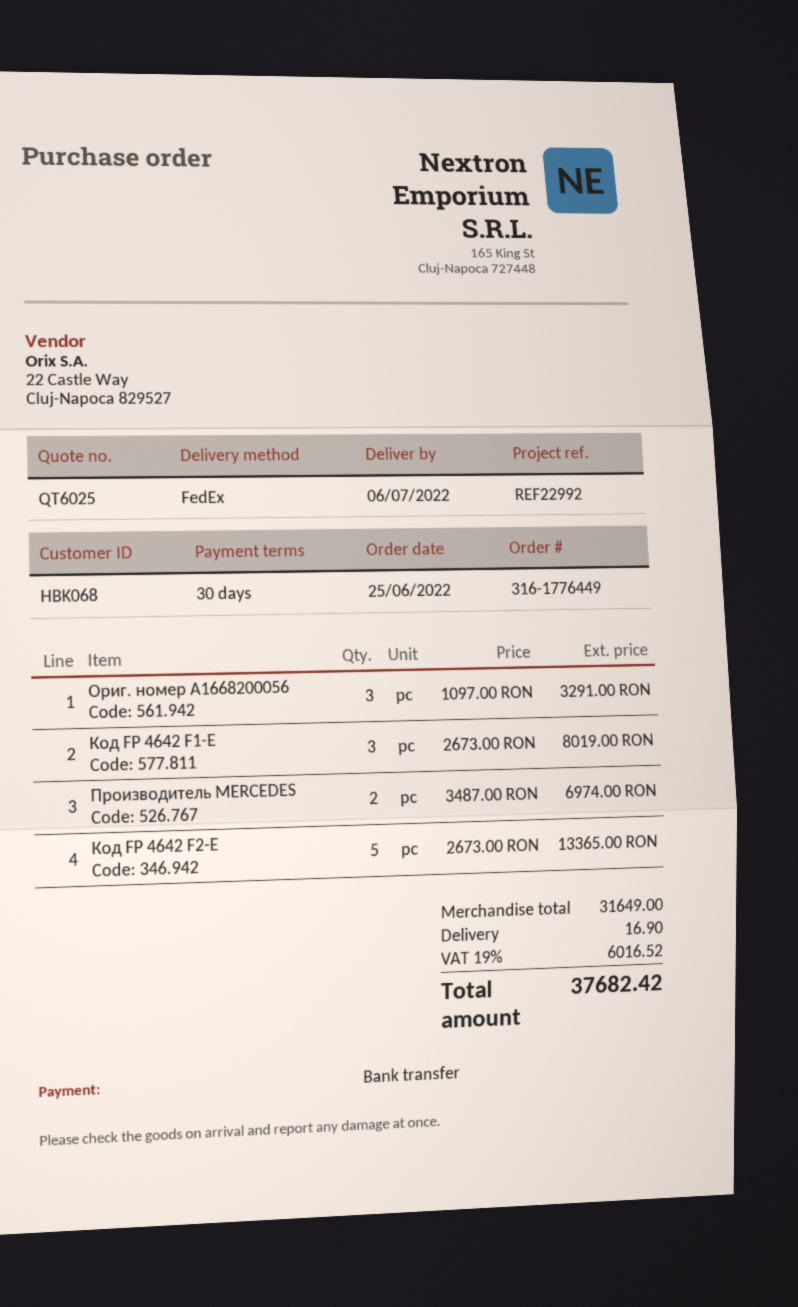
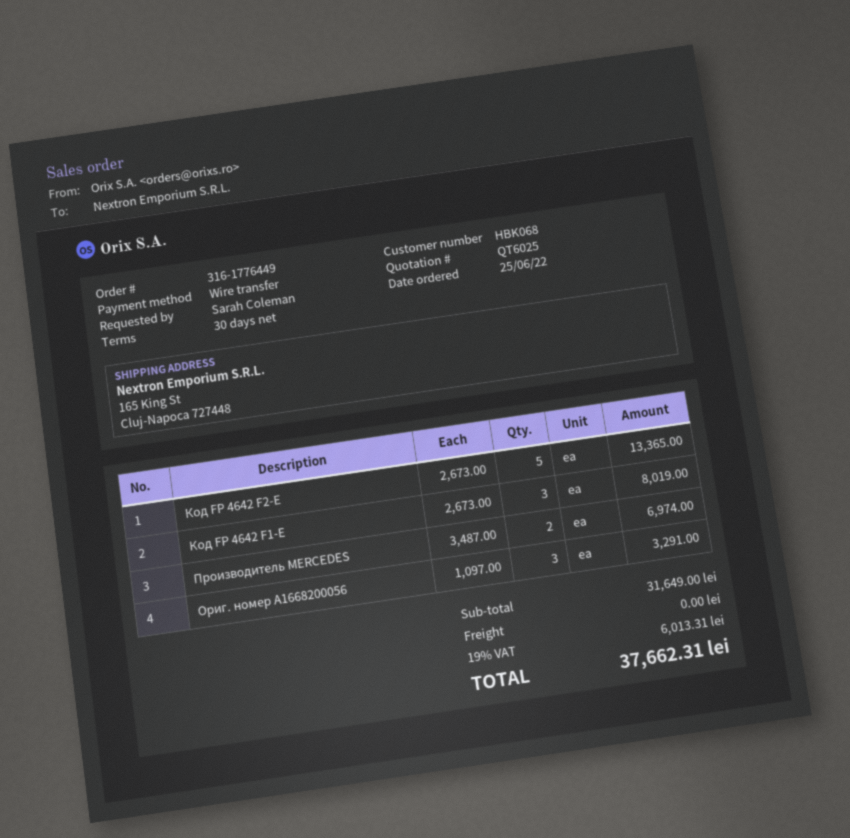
shipping: 16.90 -> 0.00
tax: 19% = 6016.52 -> 19% = 6013.31
total: 37682.42 -> 37662.31

